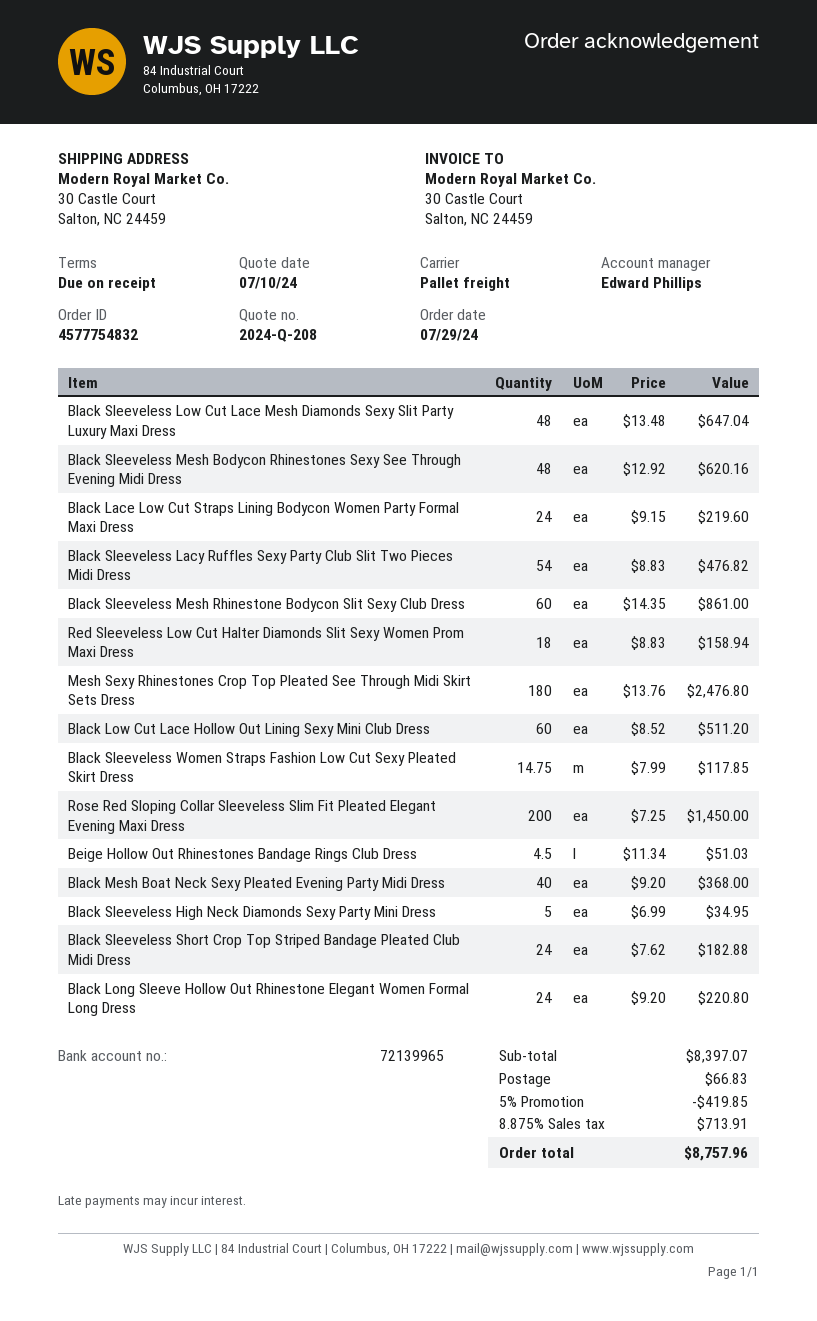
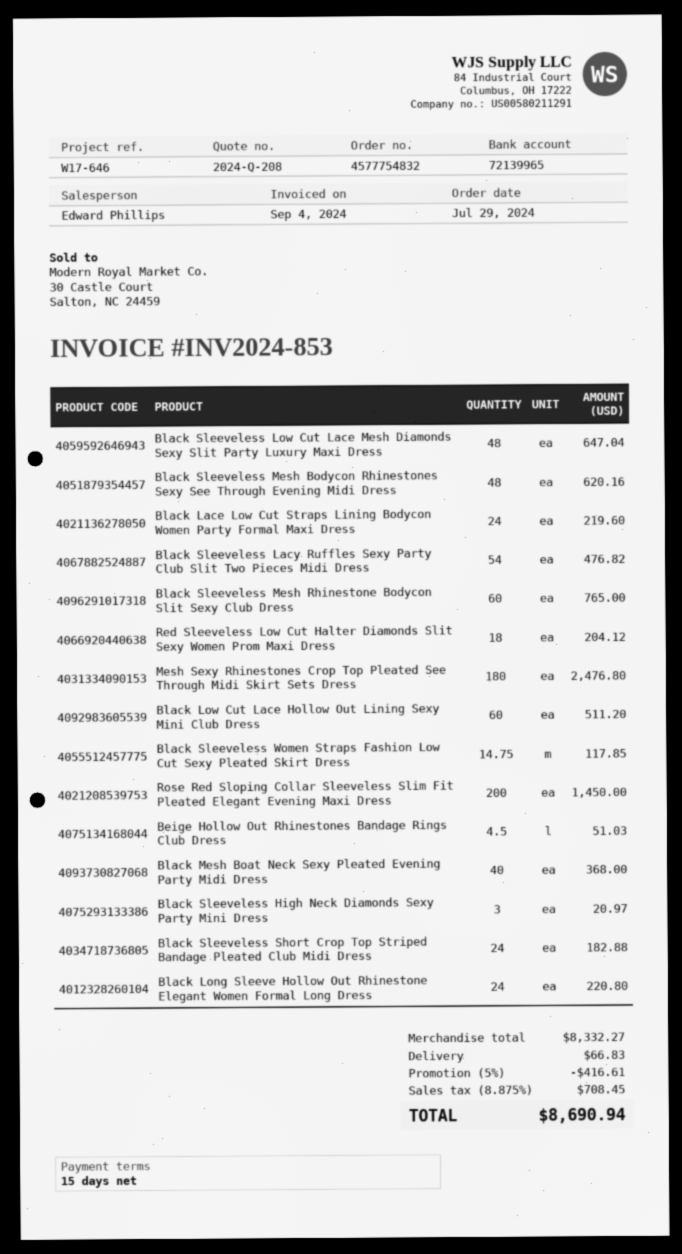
payment terms: on receipt -> 15 days
Black Sleeveless Mesh Rhinestone Bodycon Slit Sexy Club Dress: 60 for 861.00 -> 60 for 765.00
Red Sleeveless Low Cut Halter Diamonds Slit Sexy Women Prom Maxi Dress: 18 for 158.94 -> 18 for 204.12
Black Sleeveless High Neck Diamonds Sexy Party Mini Dress: 5 for 34.95 -> 3 for 20.97
subtotal: 8397.07 -> 8332.27
discount: 5% = 419.85 -> 5% = 416.61
tax: 8.875% = 713.91 -> 8.875% = 708.45
total: 8757.96 -> 8690.94

